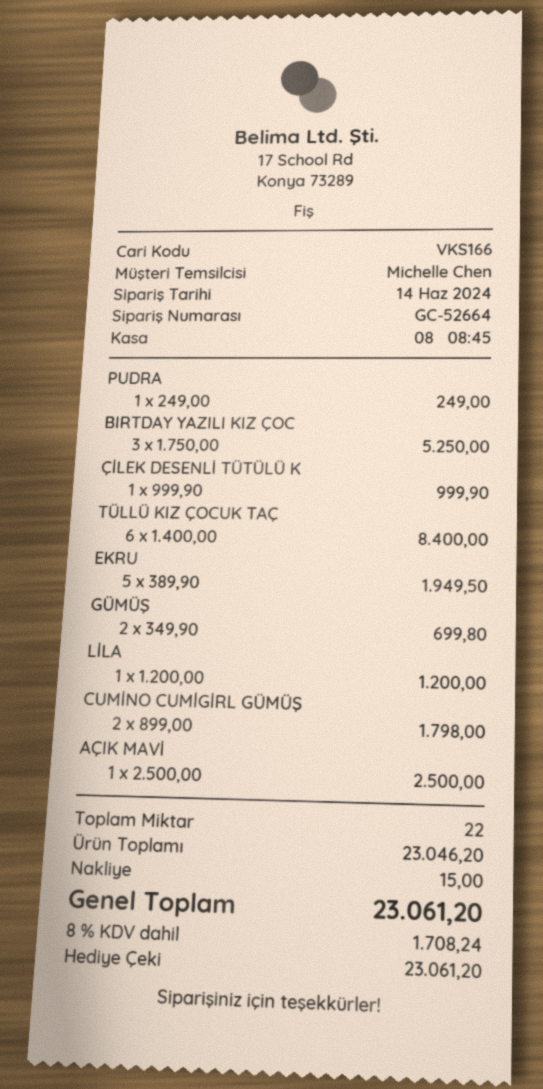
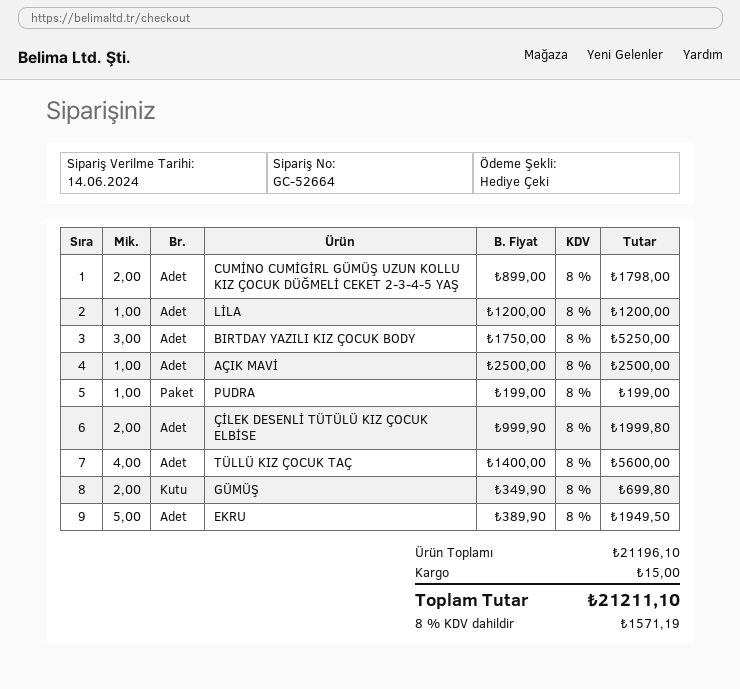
PUDRA: 1 x 249.00 = 249.00 -> 1 x 199.00 = 199.00
ÇİLEK DESENLİ TÜTÜLÜ K: 1 x 999.90 = 999.90 -> 2 x 999.90 = 1999.80
TÜLLÜ KIZ ÇOCUK TAÇ: 6 x 1400.00 = 8400.00 -> 4 x 1400.00 = 5600.00
subtotal: 23046.20 -> 21196.10
tax: 8% = 1708.24 -> 8% = 1571.19
total: 23061.20 -> 21211.10

